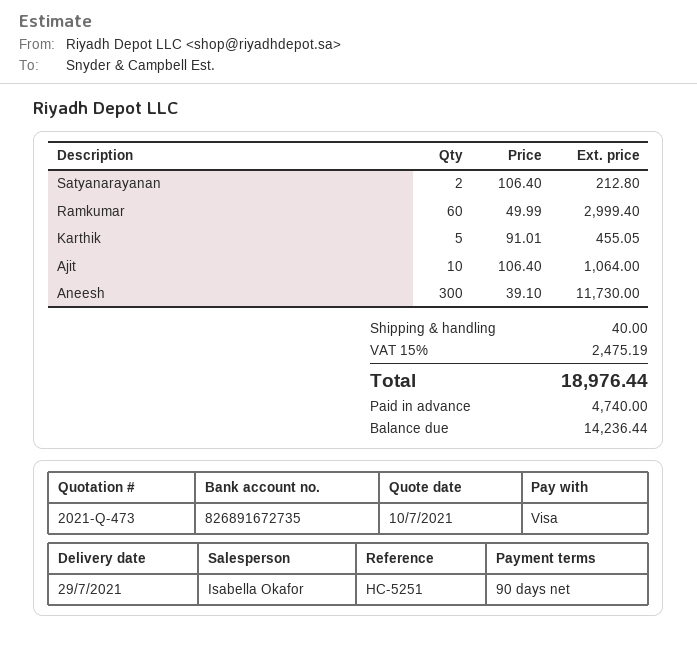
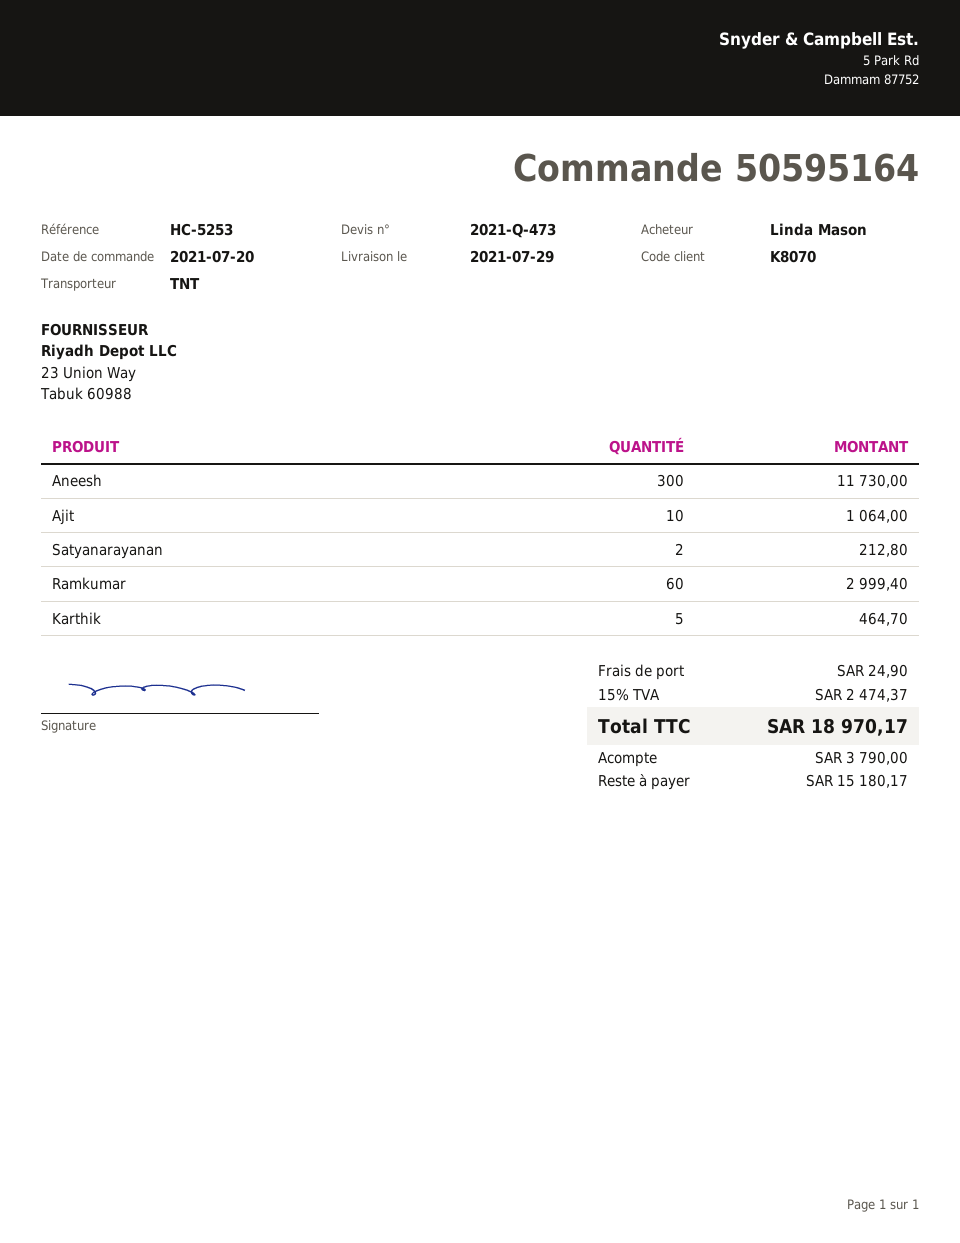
reference: HC-5251 -> HC-5253
Karthik: 5 for 455.05 -> 5 for 464.70
shipping: 40.00 -> 24.90
tax: 15% = 2475.19 -> 15% = 2474.37
total: 18976.44 -> 18970.17
deposit: 4740.00 -> 3790.00
balance: 14236.44 -> 15180.17

